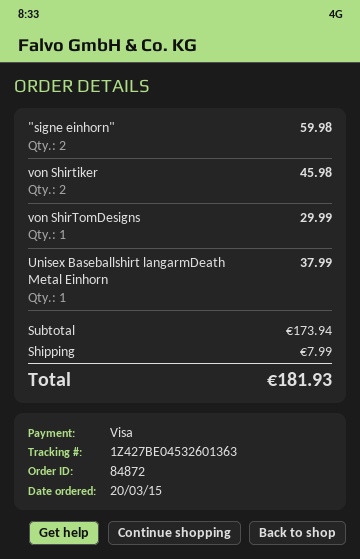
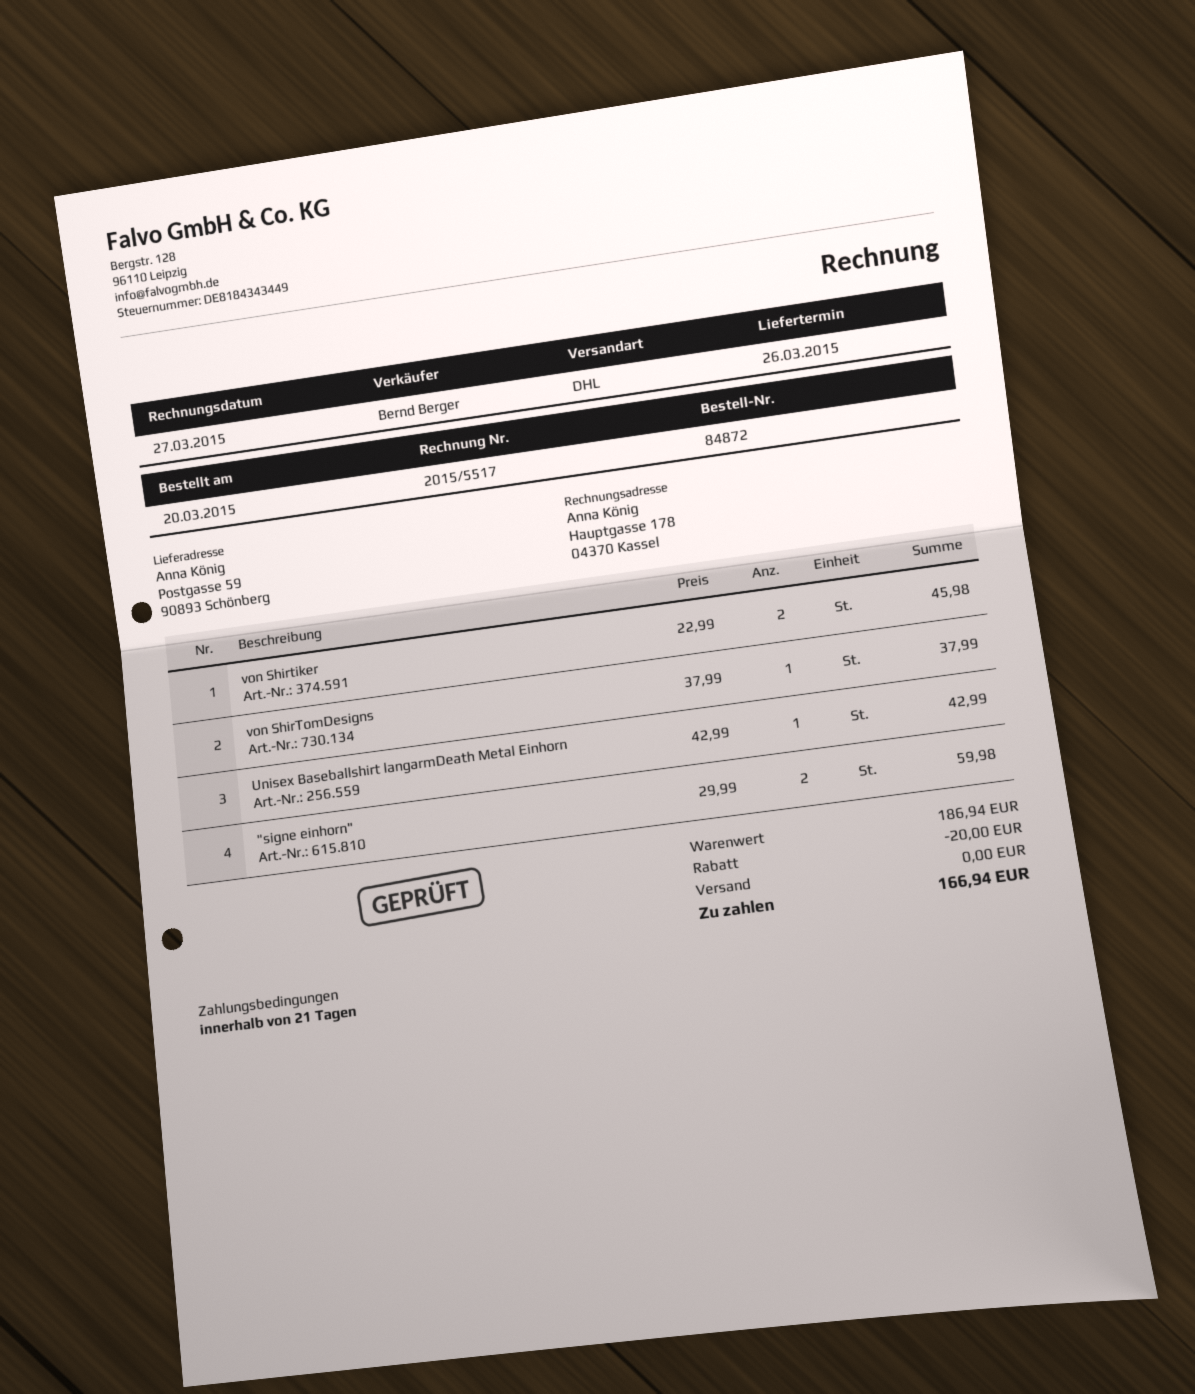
von ShirTomDesigns: 1 for 29.99 -> 1 for 37.99
Unisex Baseballshirt langarmDeath Metal Einhorn: 1 for 37.99 -> 1 for 42.99
subtotal: 173.94 -> 186.94
discount: none -> 20.00
shipping: 7.99 -> 0.00
total: 181.93 -> 166.94

